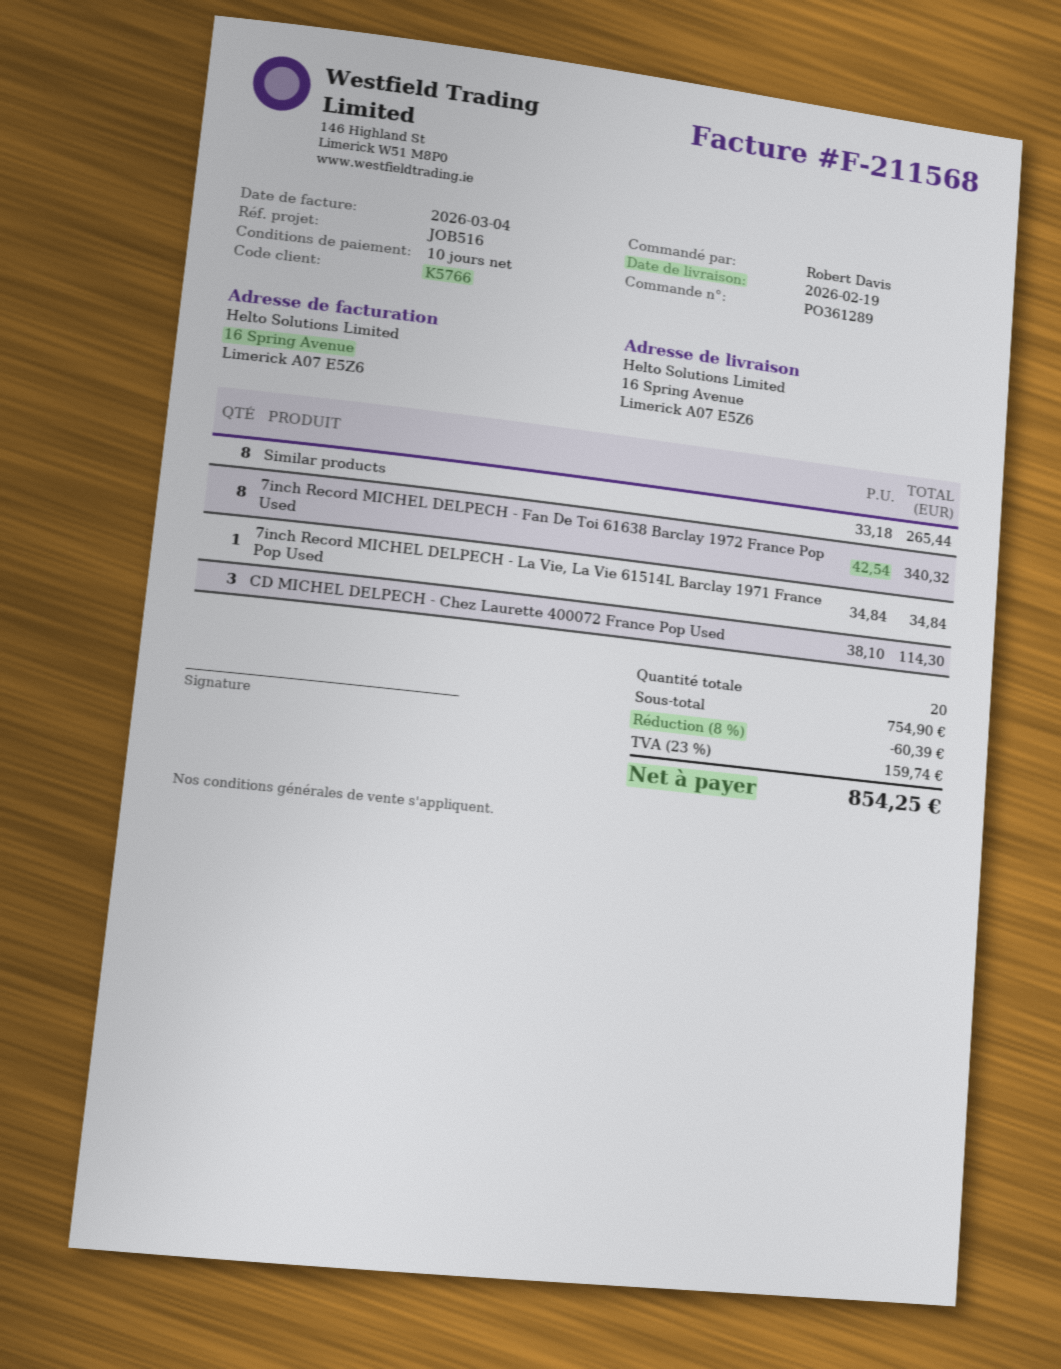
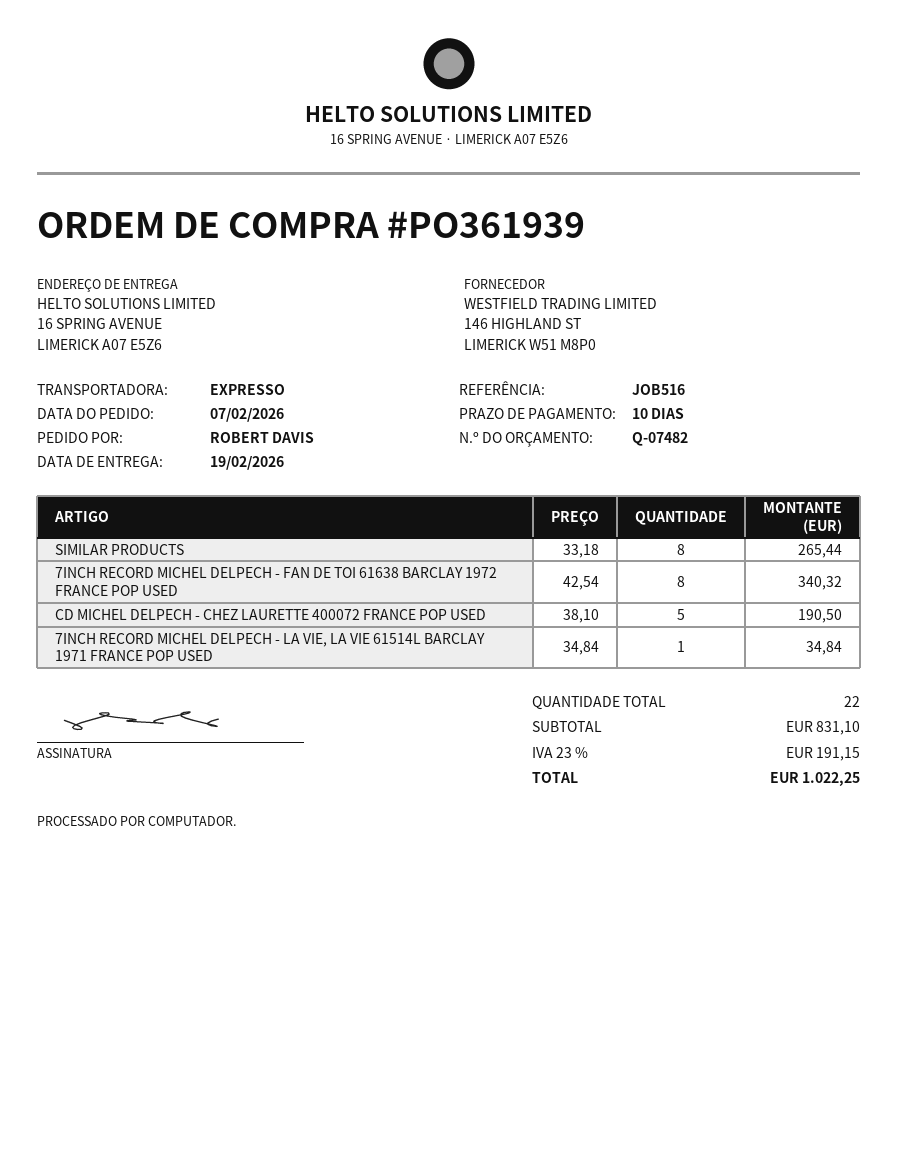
order number: PO361289 -> PO361939
CD MICHEL DELPECH - Chez Laurette 400072 France Pop Used: 3 x 38.10 = 114.30 -> 5 x 38.10 = 190.50
total quantity: 20 -> 22
subtotal: 754.90 -> 831.10
discount: 8% = 60.39 -> none
tax: 23% = 159.74 -> 23% = 191.15
total: 854.25 -> 1022.25

